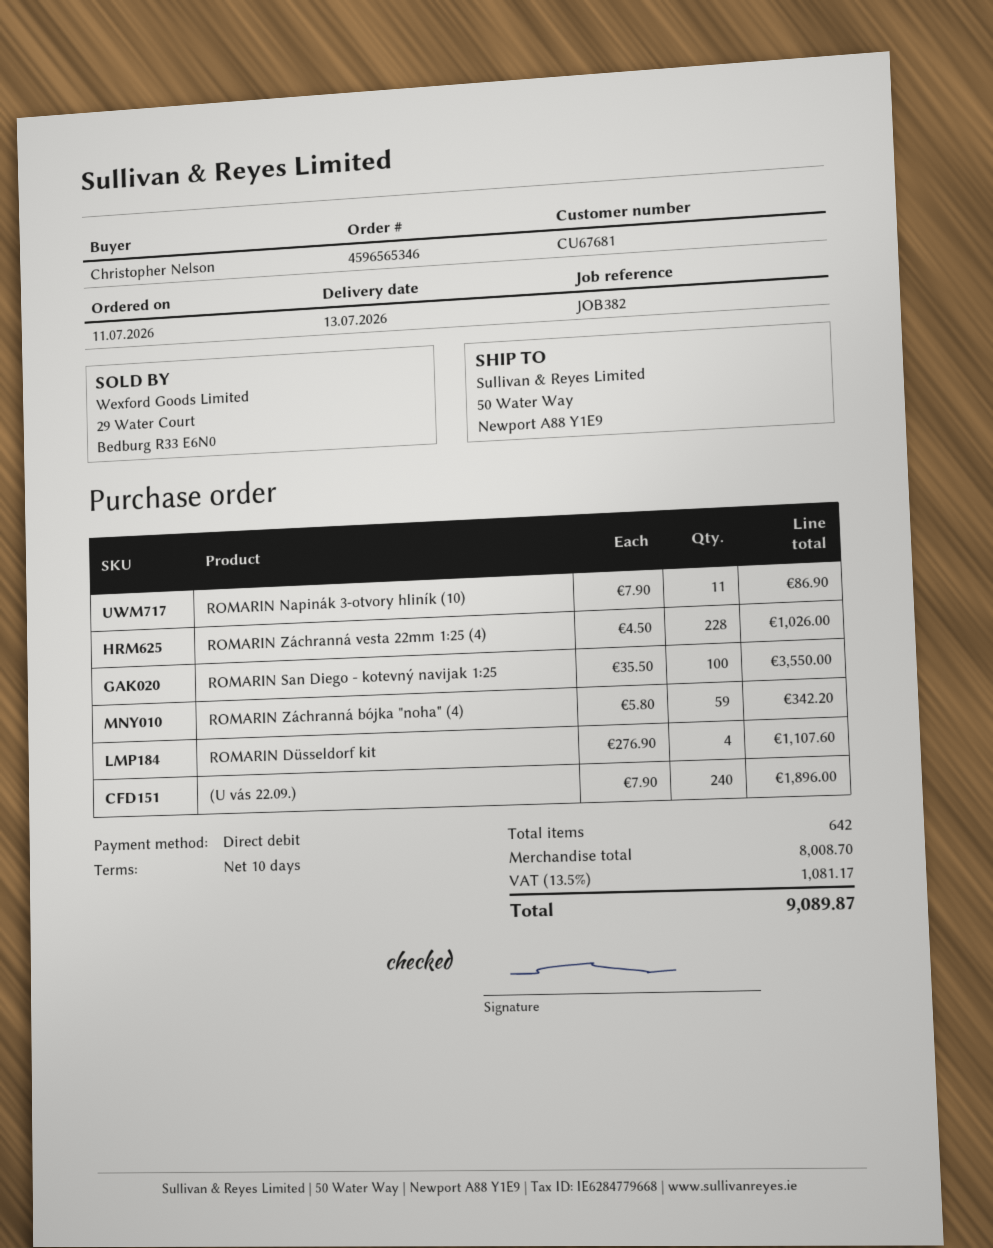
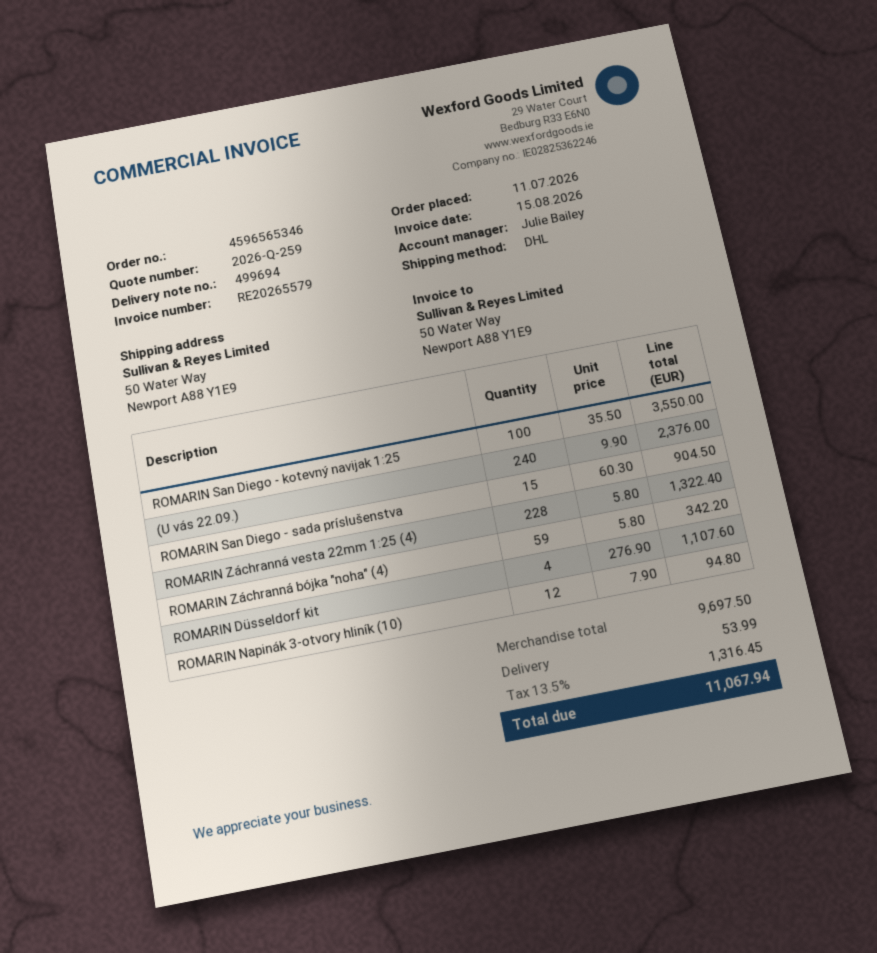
ROMARIN Napinák 3-otvory hliník (10): 11 x 7.90 = 86.90 -> 12 x 7.90 = 94.80
ROMARIN Záchranná vesta 22mm 1:25 (4): 228 x 4.50 = 1026.00 -> 228 x 5.80 = 1322.40
(U vás 22.09.): 240 x 7.90 = 1896.00 -> 240 x 9.90 = 2376.00
ROMARIN San Diego - sada príslušenstva: none -> 15 x 60.30 = 904.50
subtotal: 8008.70 -> 9697.50
shipping: none -> 53.99
tax: 13.5% = 1081.17 -> 13.5% = 1316.45
total: 9089.87 -> 11067.94

